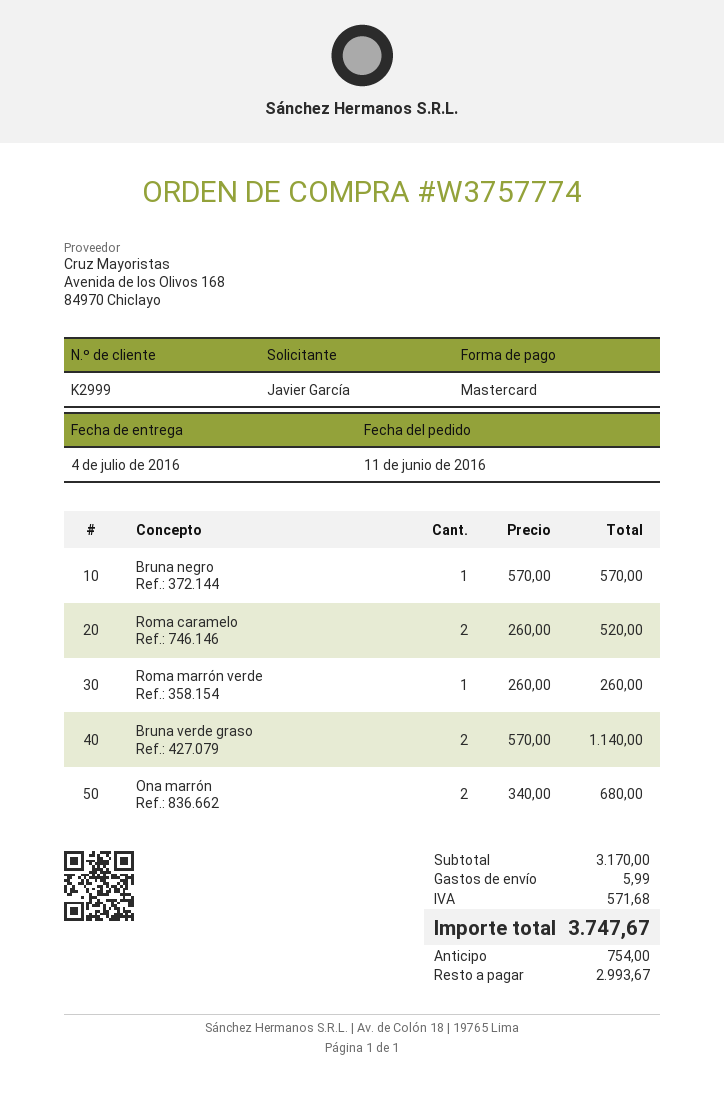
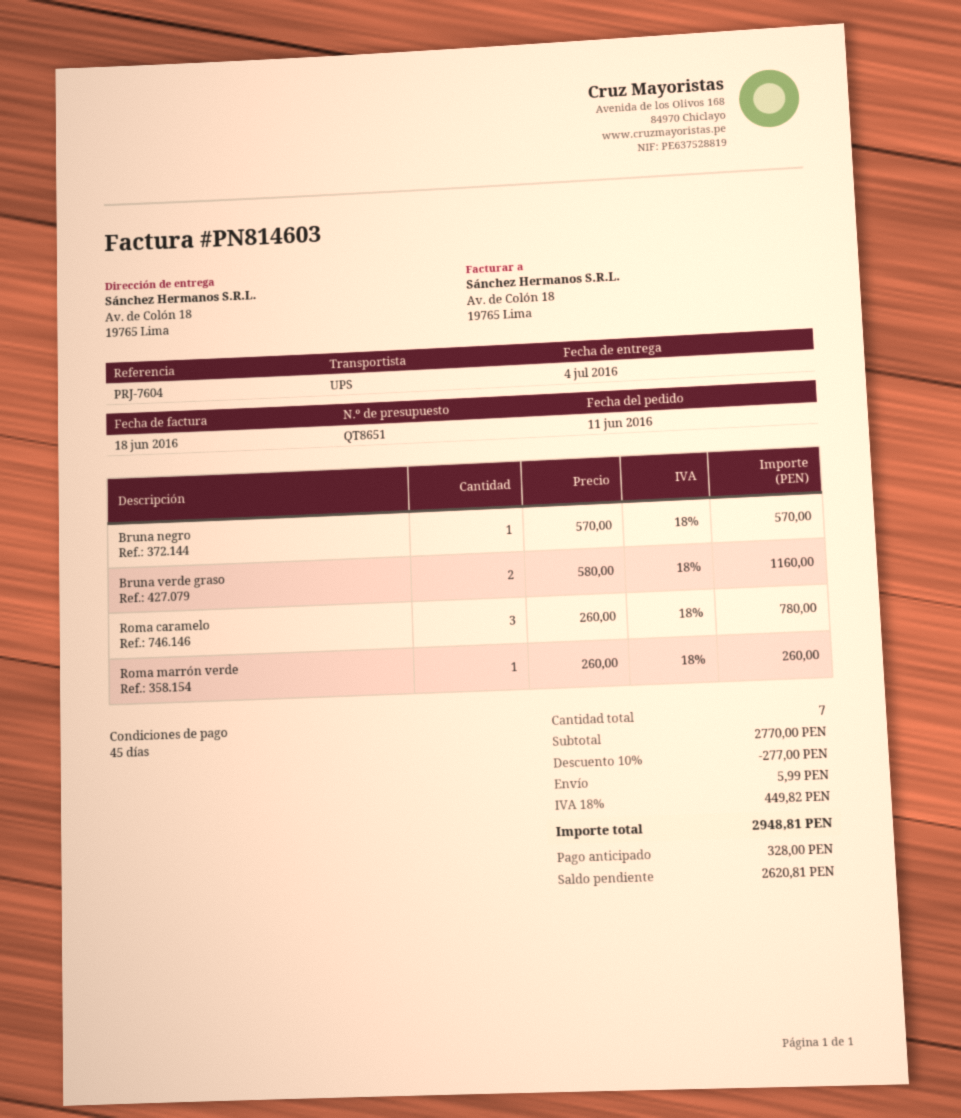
Roma caramelo: 2 x 260.00 = 520.00 -> 3 x 260.00 = 780.00
Bruna verde graso: 2 x 570.00 = 1140.00 -> 2 x 580.00 = 1160.00
Ona marrón: 2 x 340.00 = 680.00 -> none
subtotal: 3170.00 -> 2770.00
discount: none -> 10% = 277.00
tax: 571.68 -> 449.82
total: 3747.67 -> 2948.81
deposit: 754.00 -> 328.00
balance: 2993.67 -> 2620.81

